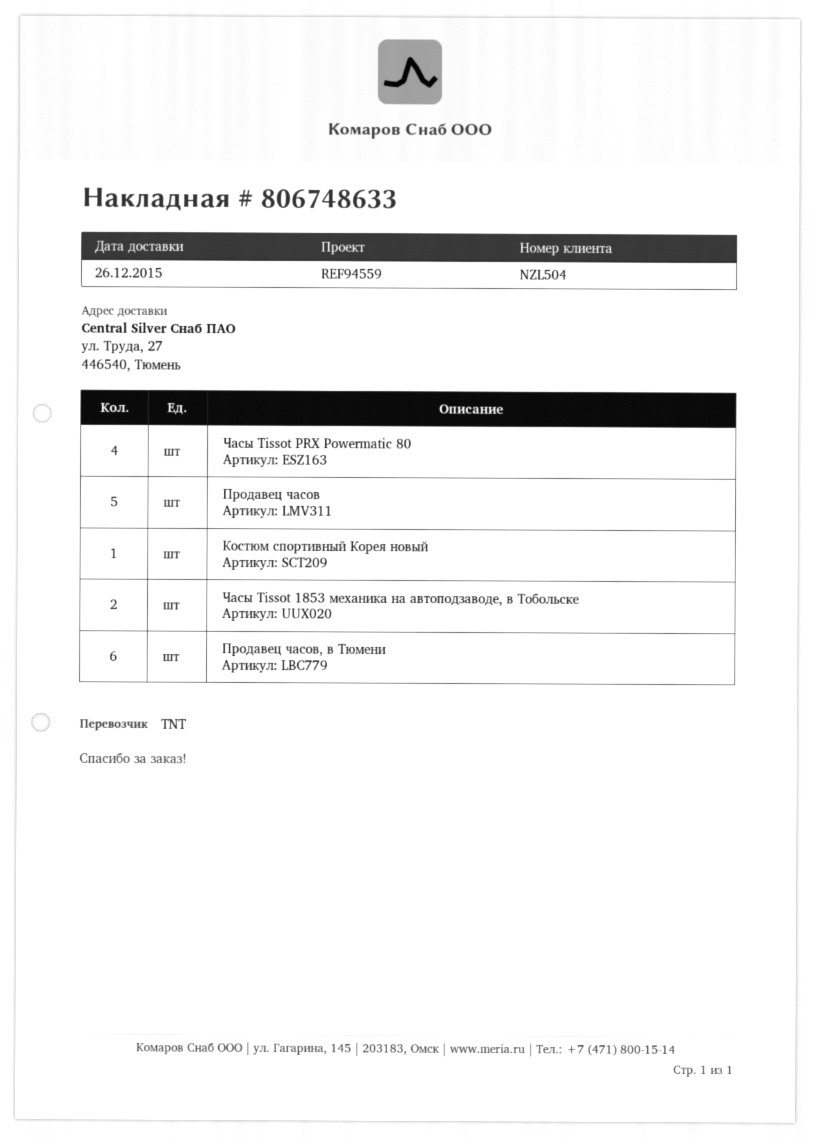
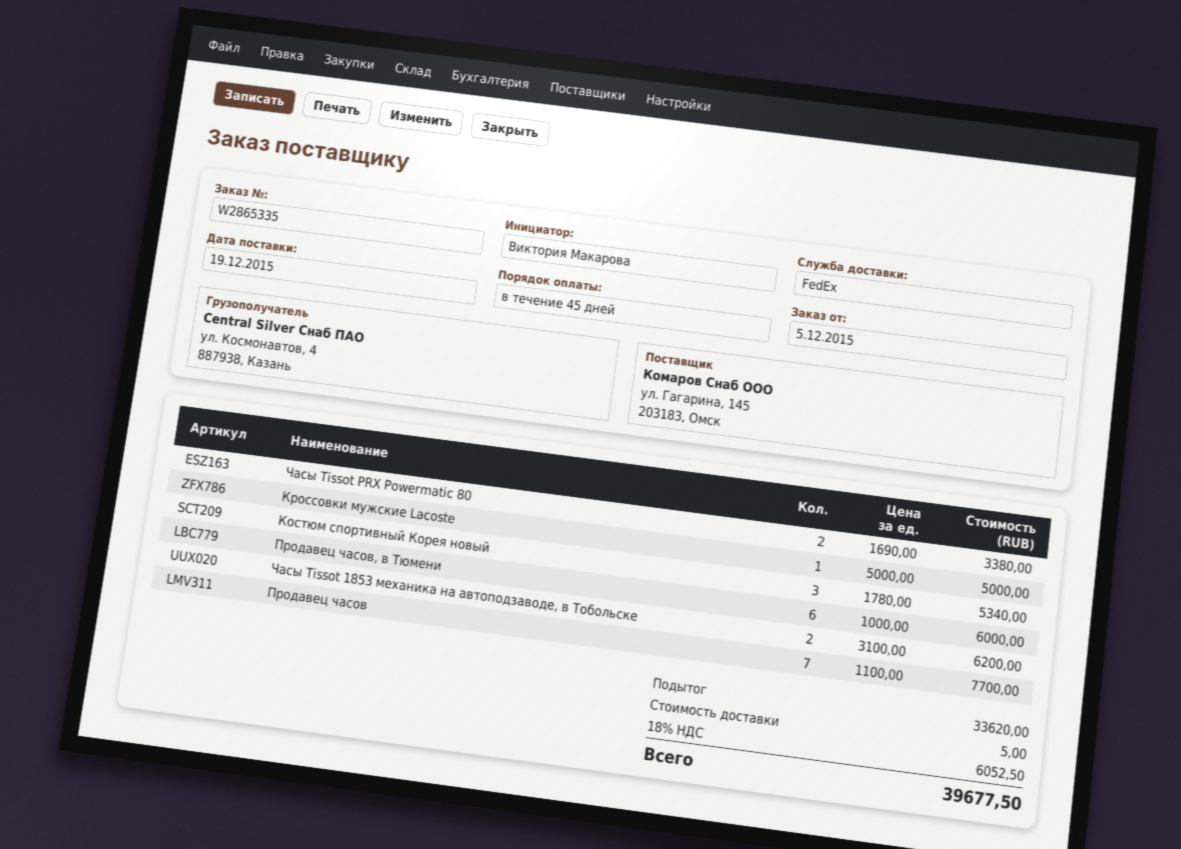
delivery date: 2015-12-26 -> 2015-12-19
shipping method: TNT -> FedEx
ship to: ул. Труда, 27, 446540, Тюмень -> ул. Космонавтов, 4, 887938, Казань
Часы Tissot PRX Powermatic 80: 4 -> 2
Продавец часов: 5 -> 7
Костюм спортивный Корея новый: 1 -> 3
Кроссовки мужские Lacoste: none -> 1

